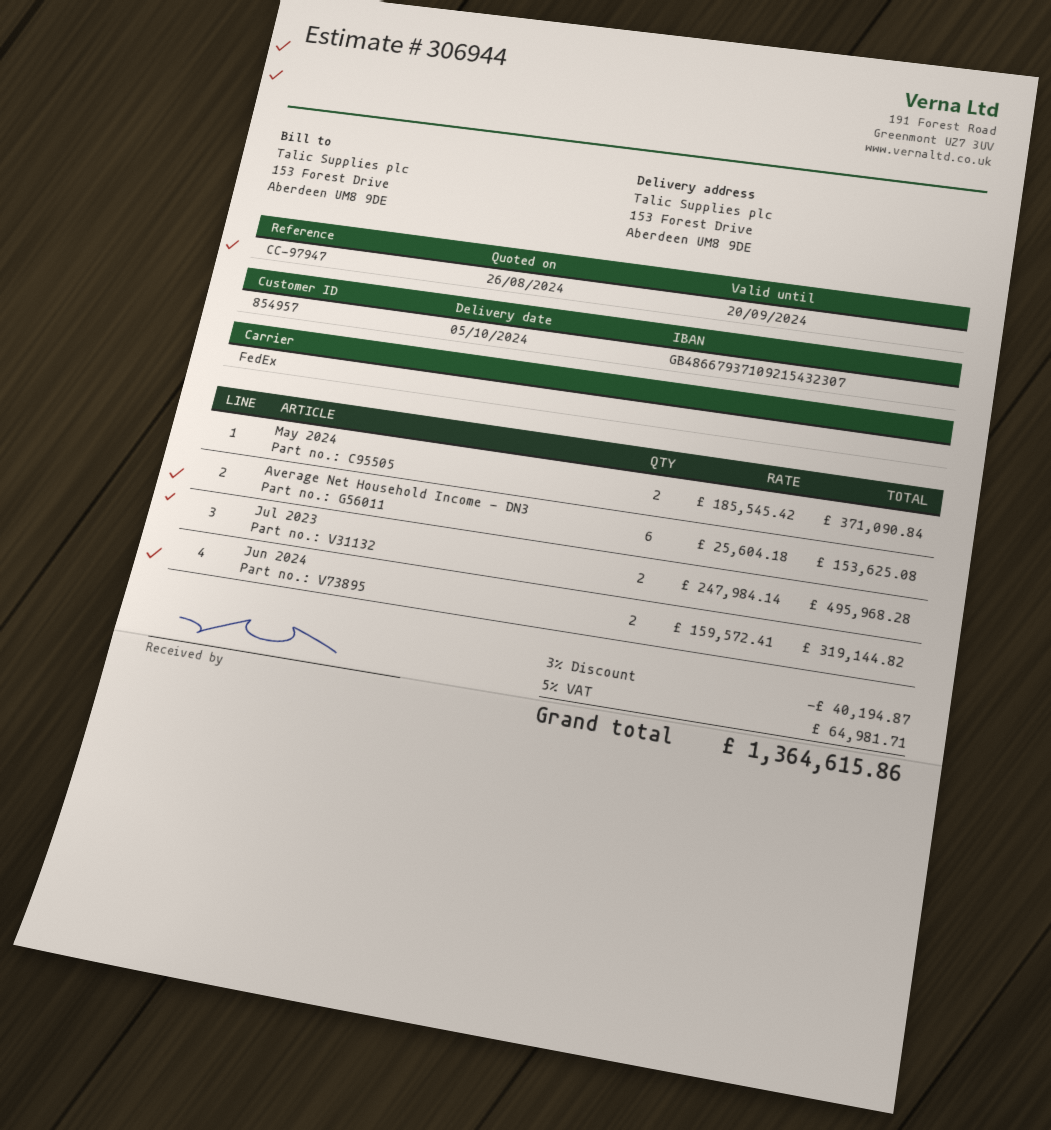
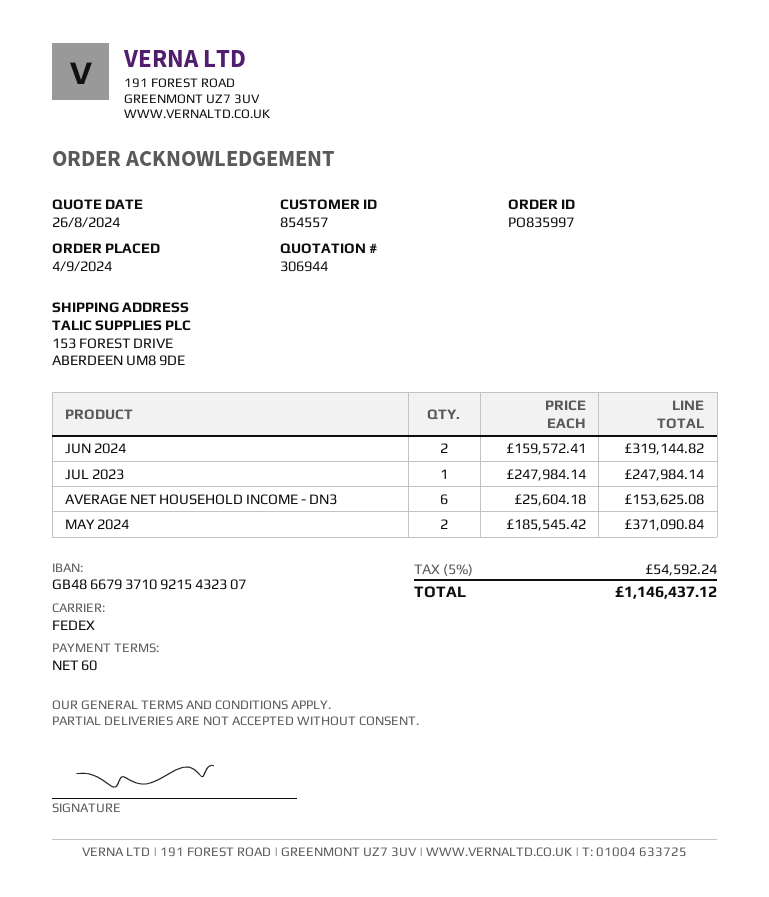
customer number: 854957 -> 854557
Jul 2023: 2 x 247984.14 = 495968.28 -> 1 x 247984.14 = 247984.14
discount: 3% = 40194.87 -> none
tax: 5% = 64981.71 -> 5% = 54592.24
total: 1364615.86 -> 1146437.12

